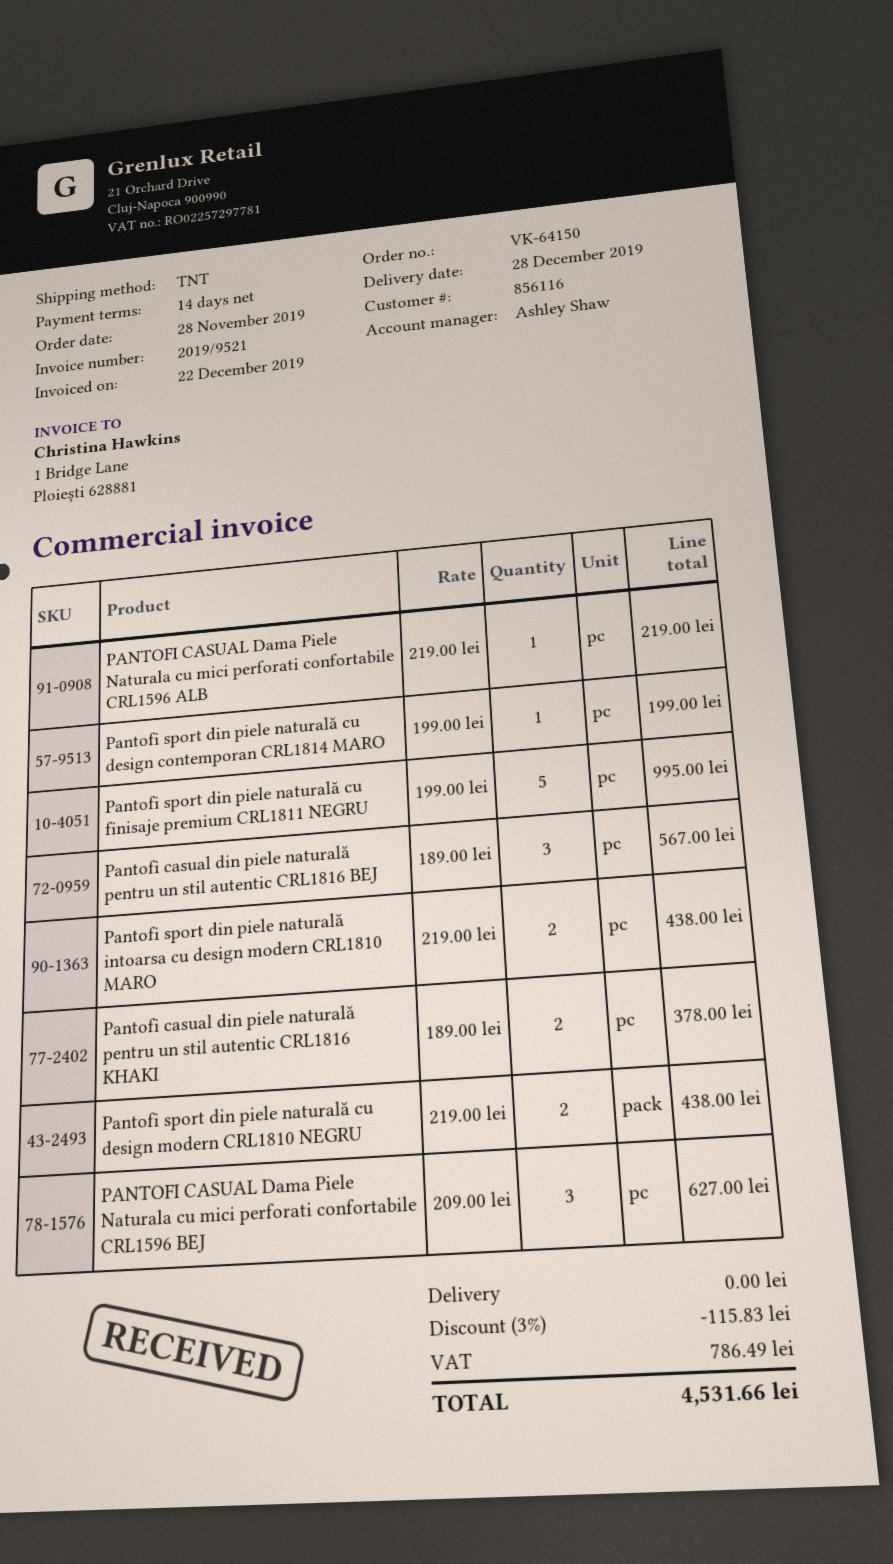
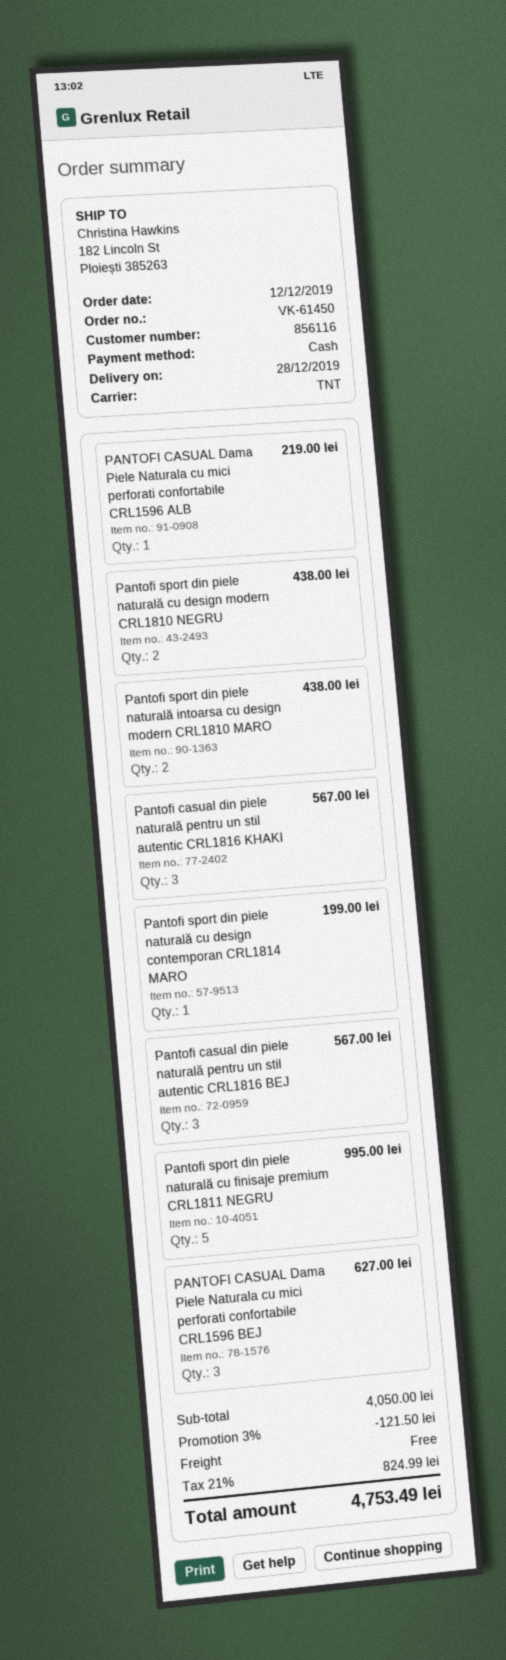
order number: VK-64150 -> VK-61450
order date: 2019-11-28 -> 2019-12-12
Pantofi casual din piele naturală pentru un stil autentic CRL1816 KHAKI: 2 for 378.00 -> 3 for 567.00
discount: 3% = 115.83 -> 3% = 121.50
tax: 786.49 -> 824.99
total: 4531.66 -> 4753.49

